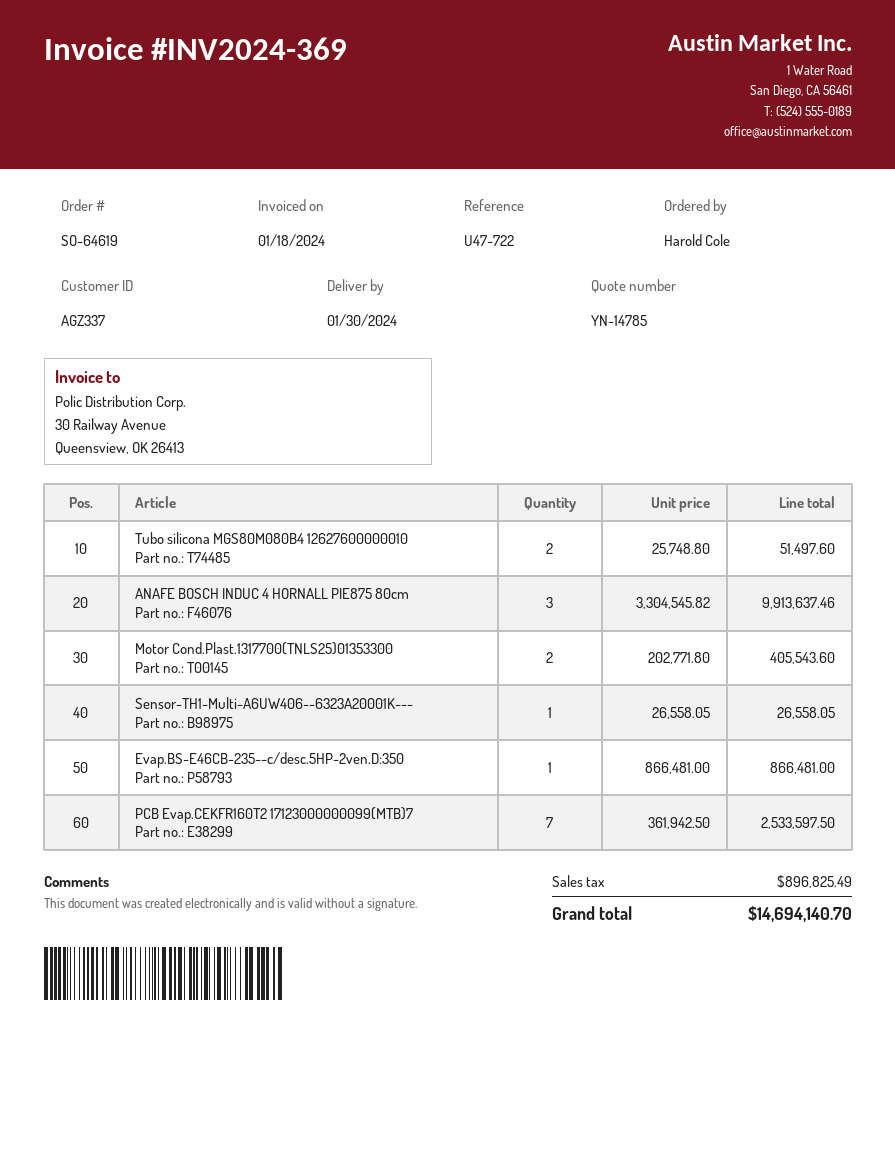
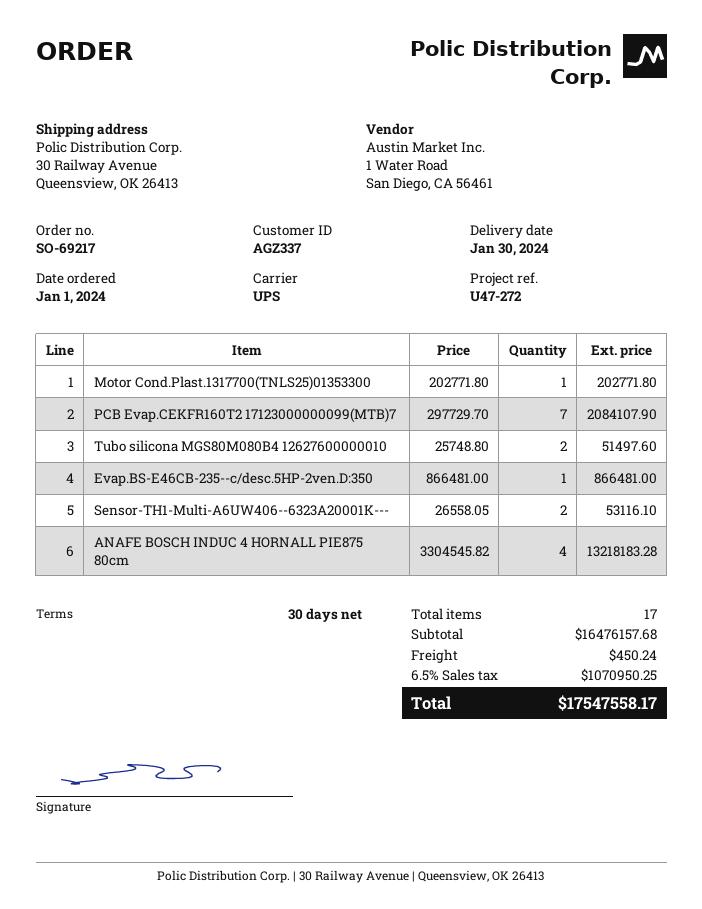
order number: SO-64619 -> SO-69217
reference: U47-722 -> U47-272
ANAFE BOSCH INDUC 4 HORNALL PIE875 80cm: 3 x 3304545.82 = 9913637.46 -> 4 x 3304545.82 = 13218183.28
Motor Cond.Plast.1317700(TNLS25)01353300: 2 x 202771.80 = 405543.60 -> 1 x 202771.80 = 202771.80
Sensor-TH1-Multi-A6UW406--6323A20001K---: 1 x 26558.05 = 26558.05 -> 2 x 26558.05 = 53116.10
PCB Evap.CEKFR160T2 17123000000099(MTB)7: 7 x 361942.50 = 2533597.50 -> 7 x 297729.70 = 2084107.90
shipping: none -> 450.24
tax: 896825.49 -> 1070950.25
total: 14694140.70 -> 17547558.17

